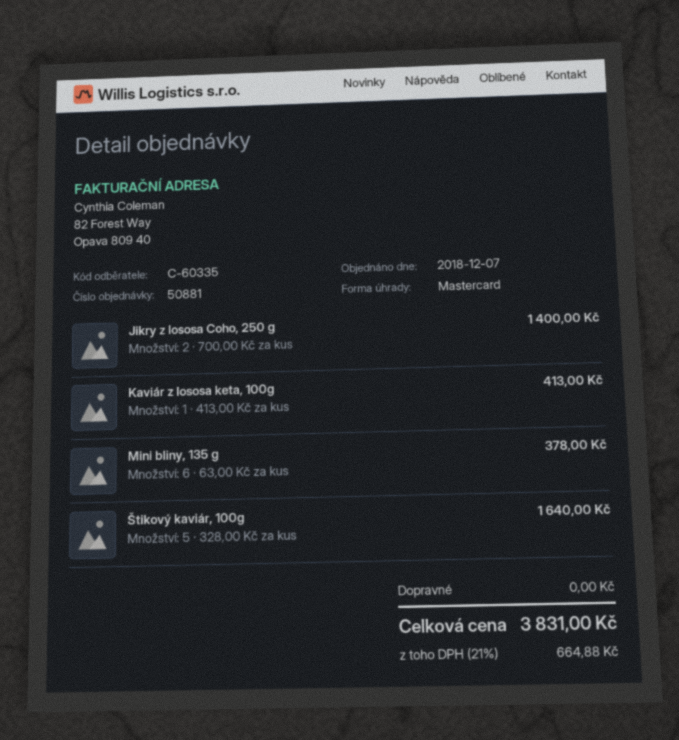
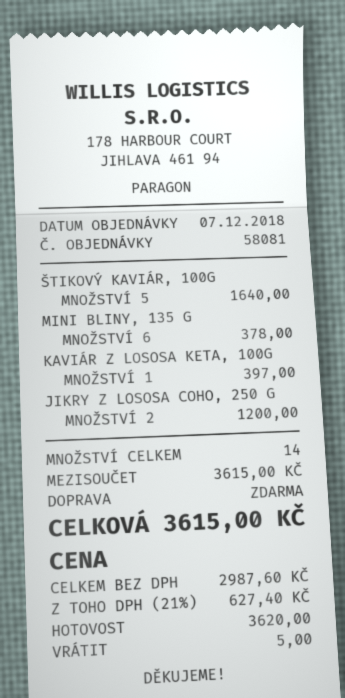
order number: 50881 -> 58081
payment method: Mastercard -> cash
Jikry z lososa Coho, 250 g: 2 for 1400.00 -> 2 for 1200.00
Kaviár z lososa keta, 100g: 1 for 413.00 -> 1 for 397.00
tax: 21% = 664.88 -> 21% = 627.40
total: 3831.00 -> 3615.00

